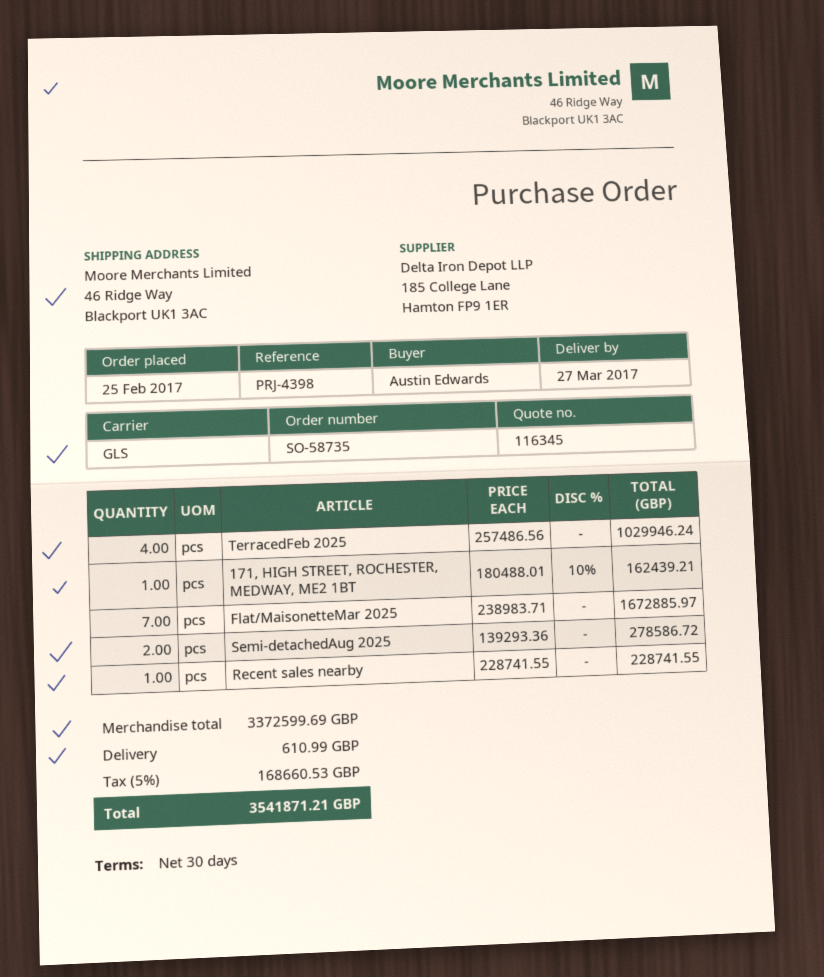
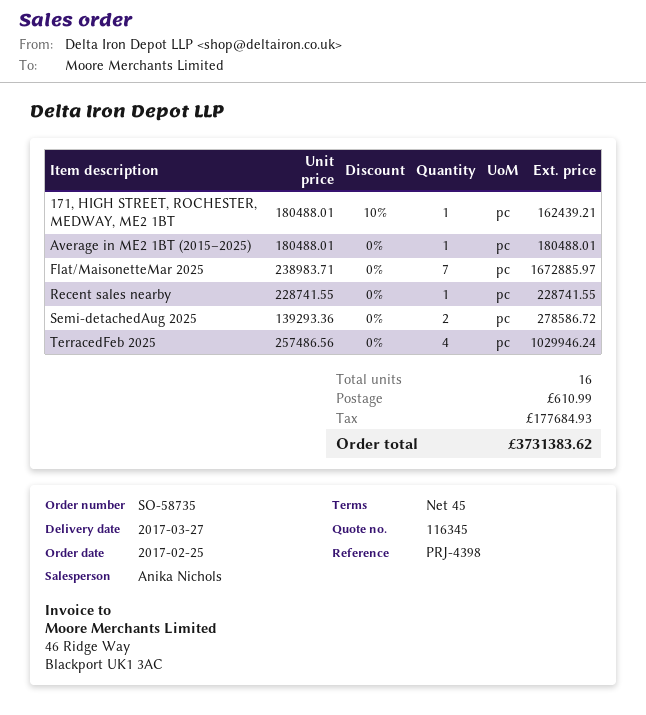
payment terms: 30 days -> 45 days
Average in ME2 1BT (2015–2025): none -> 1 x 180488.01 = 180488.01
tax: 168660.53 -> 177684.93
total: 3541871.21 -> 3731383.62

